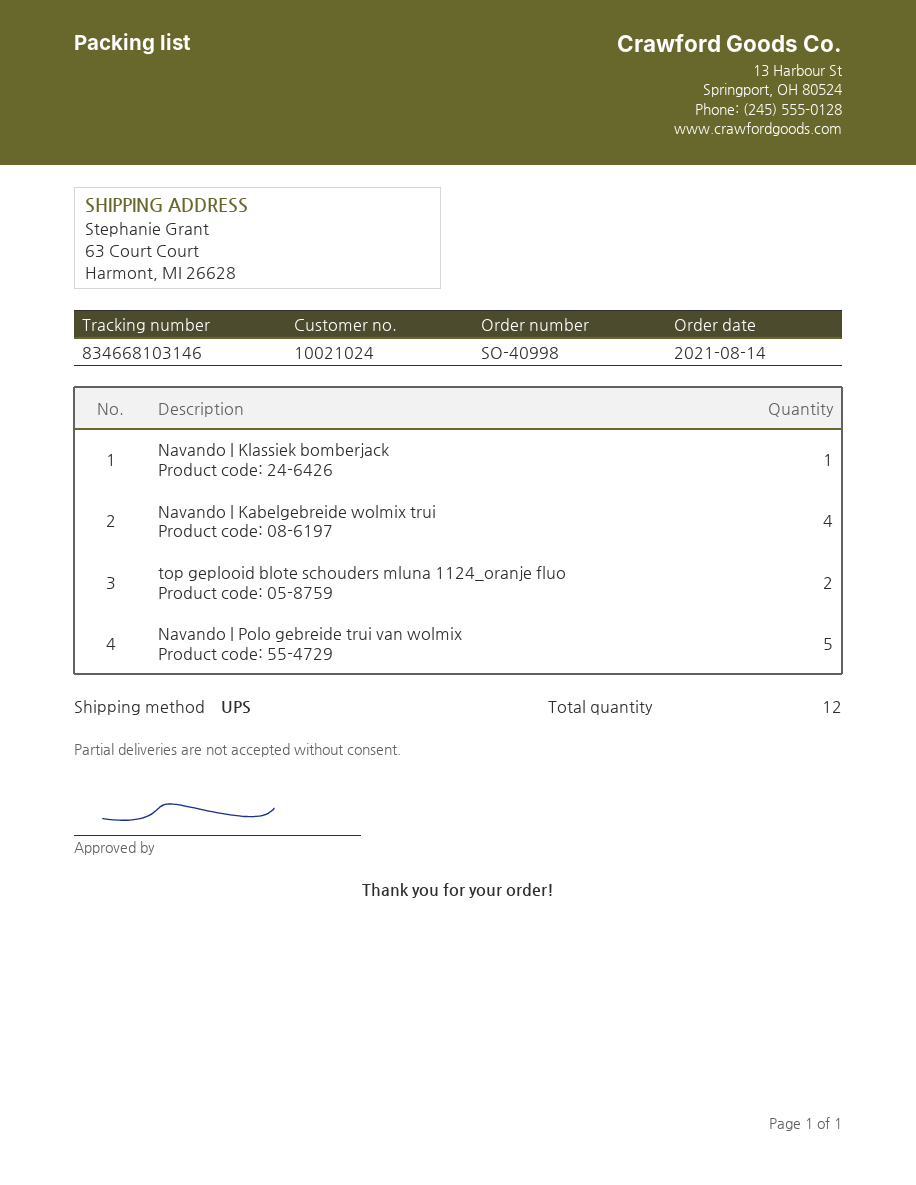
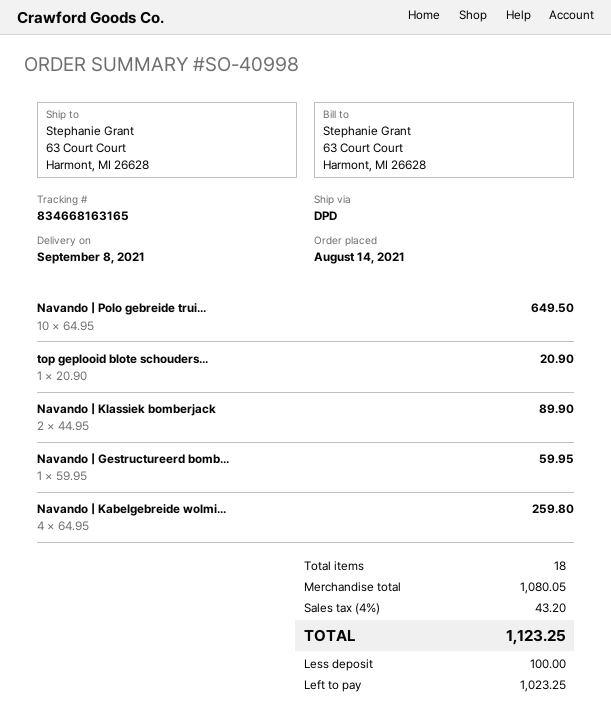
shipping method: UPS -> DPD
tracking number: 834668103146 -> 834668163165
Navando | Klassiek bomberjack: 1 -> 2
top geplooid blote schouders mluna 1124_oranje fluo: 2 -> 1
Navando | Polo gebreide trui van wolmix: 5 -> 10
Navando | Gestructureerd bomb...: none -> 1
total quantity: 12 -> 18

